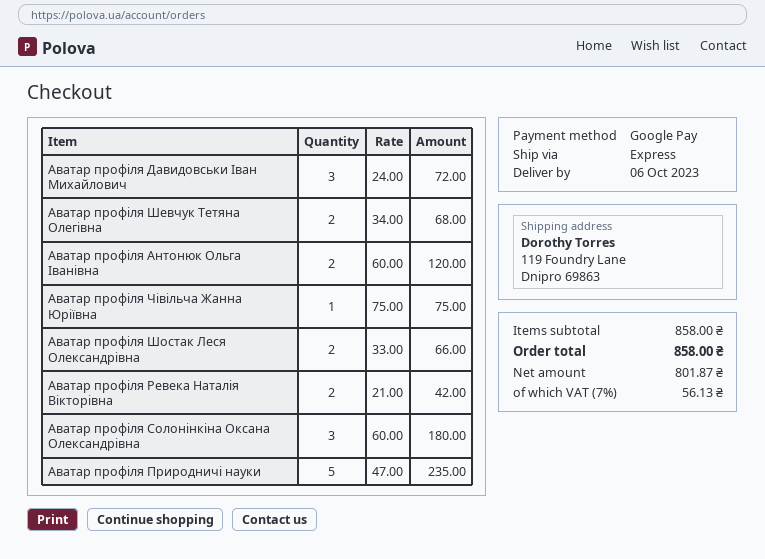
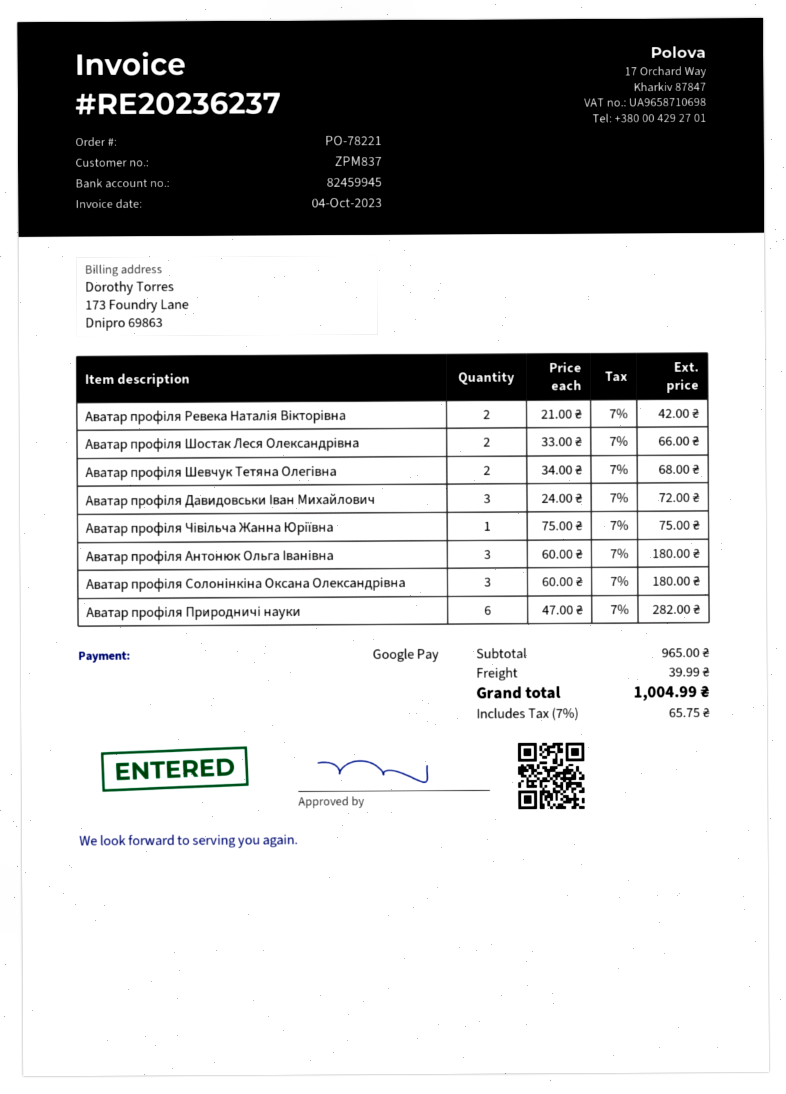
Аватар профіля Антонюк Ольга Іванівна: 2 x 60.00 = 120.00 -> 3 x 60.00 = 180.00
Аватар профіля Природничі науки: 5 x 47.00 = 235.00 -> 6 x 47.00 = 282.00
subtotal: 858.00 -> 965.00
shipping: none -> 39.99
tax: 7% = 56.13 -> 7% = 65.75
total: 858.00 -> 1004.99

